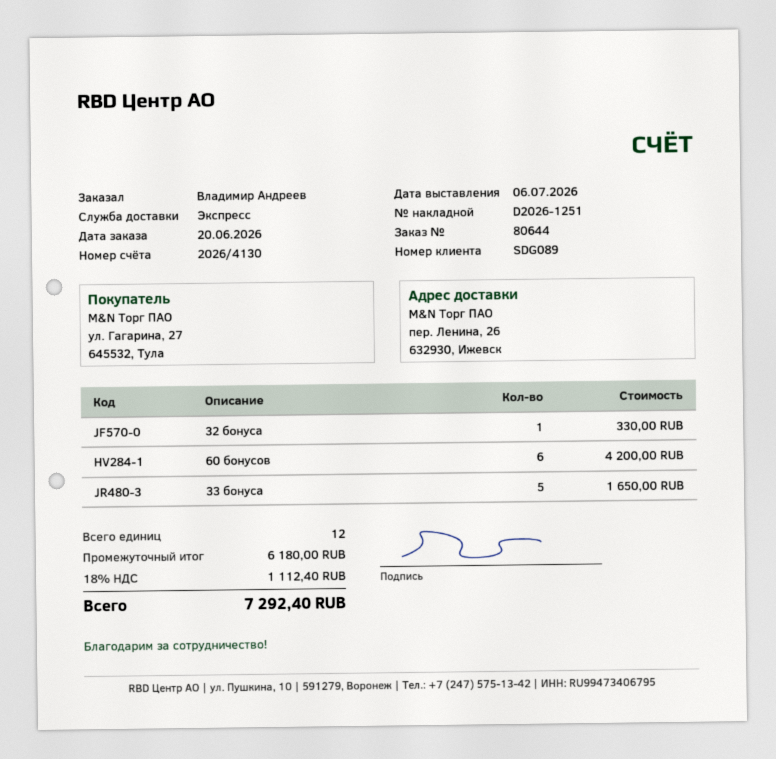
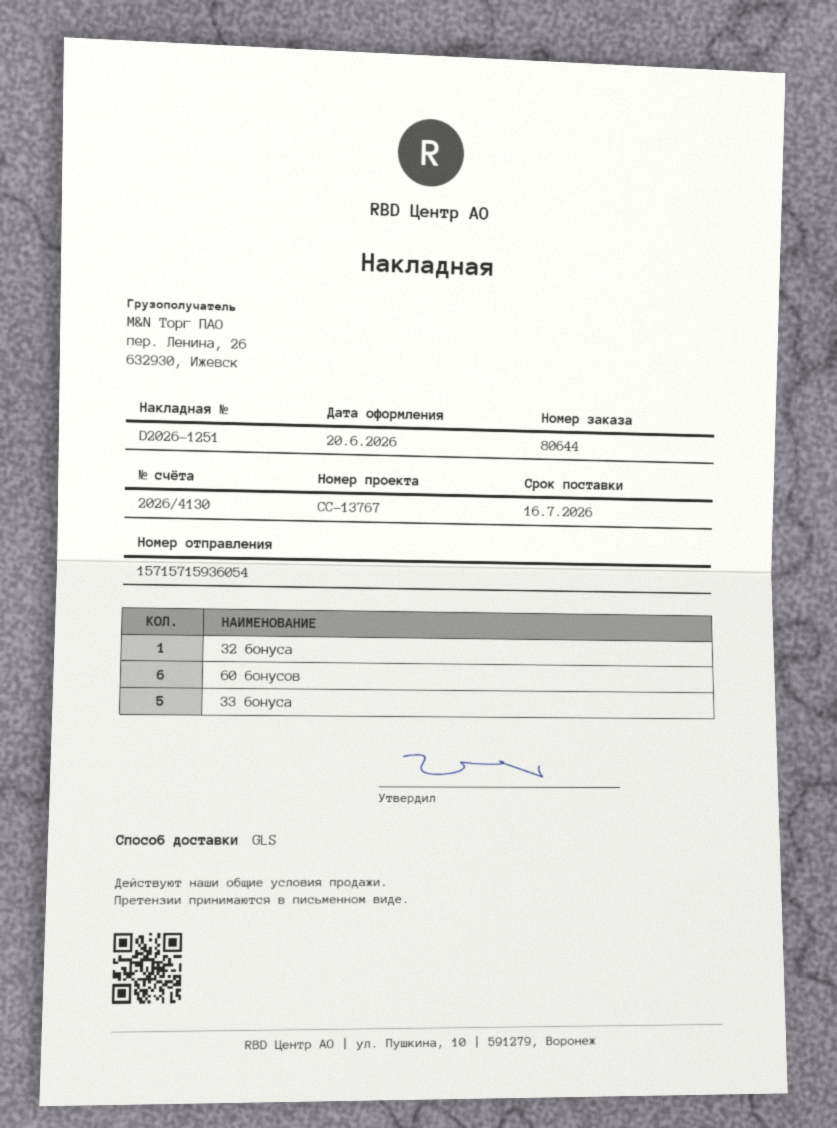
shipping method: express -> GLS

